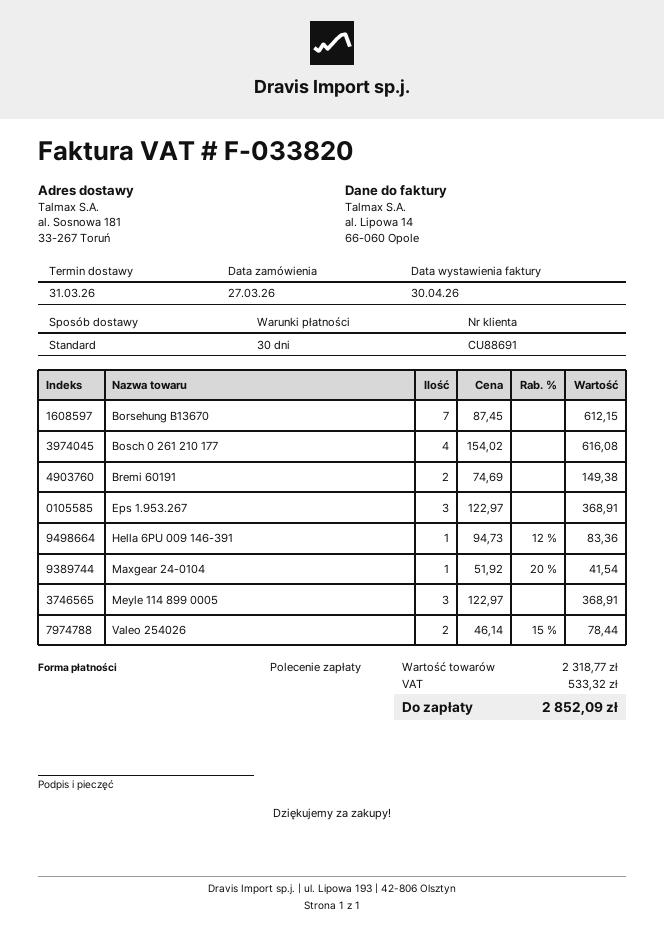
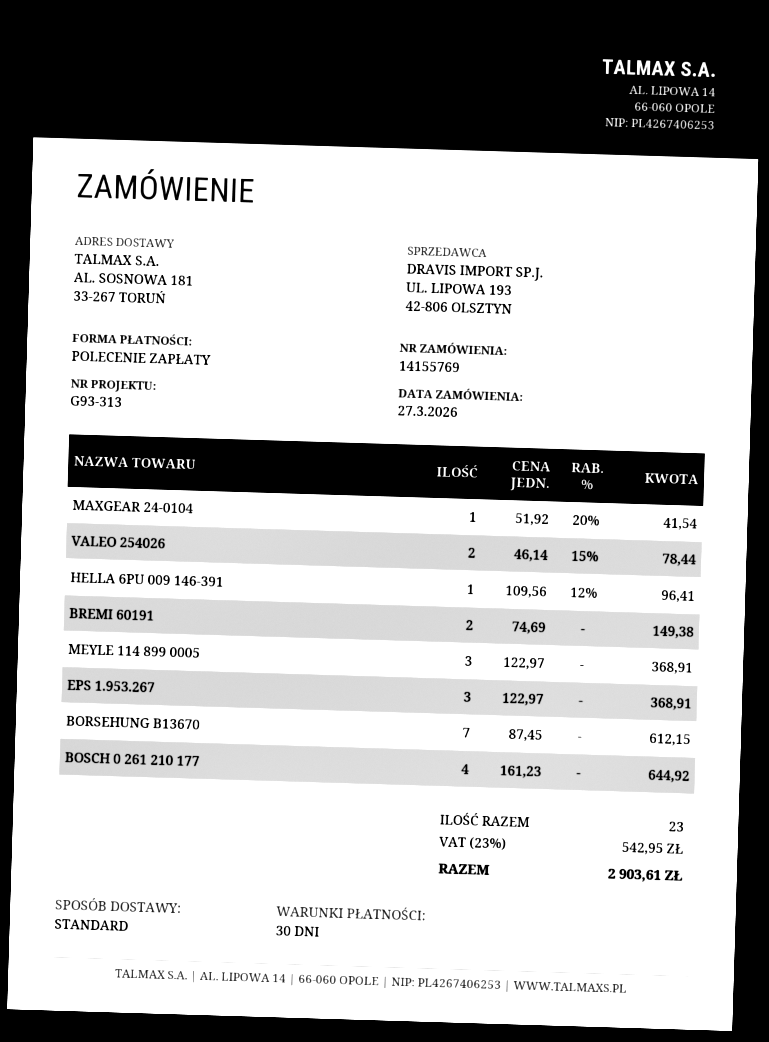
Bosch 0 261 210 177: 4 x 154.02 = 616.08 -> 4 x 161.23 = 644.92
Hella 6PU 009 146-391: 1 x 94.73 - 12% = 83.36 -> 1 x 109.56 - 12% = 96.41
tax: 533.32 -> 542.95
total: 2852.09 -> 2903.61

